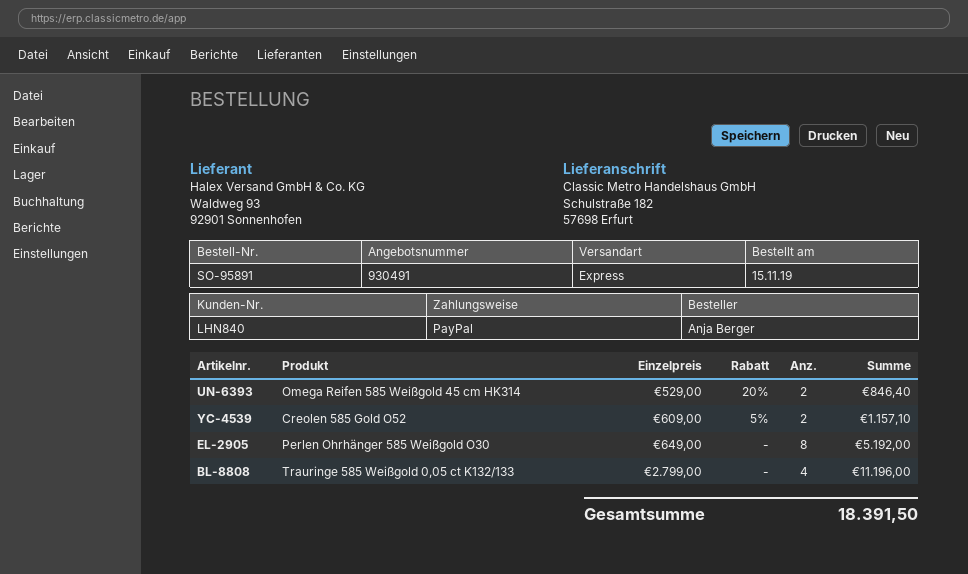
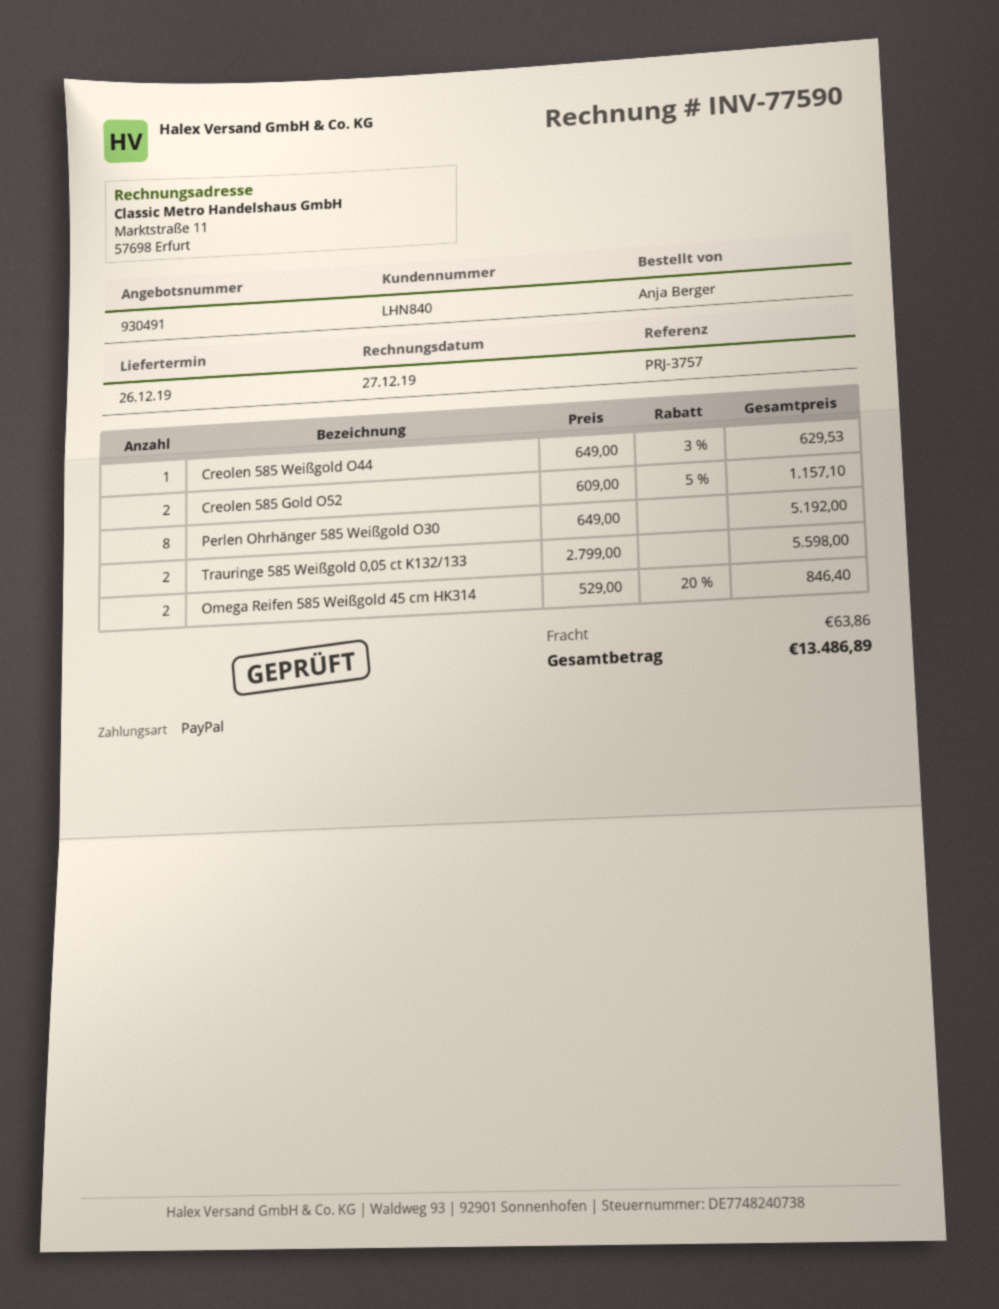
Trauringe 585 Weißgold 0,05 ct K132/133: 4 x 2799.00 = 11196.00 -> 2 x 2799.00 = 5598.00
Creolen 585 Weißgold O44: none -> 1 x 649.00 - 3% = 629.53
shipping: none -> 63.86
total: 18391.50 -> 13486.89

